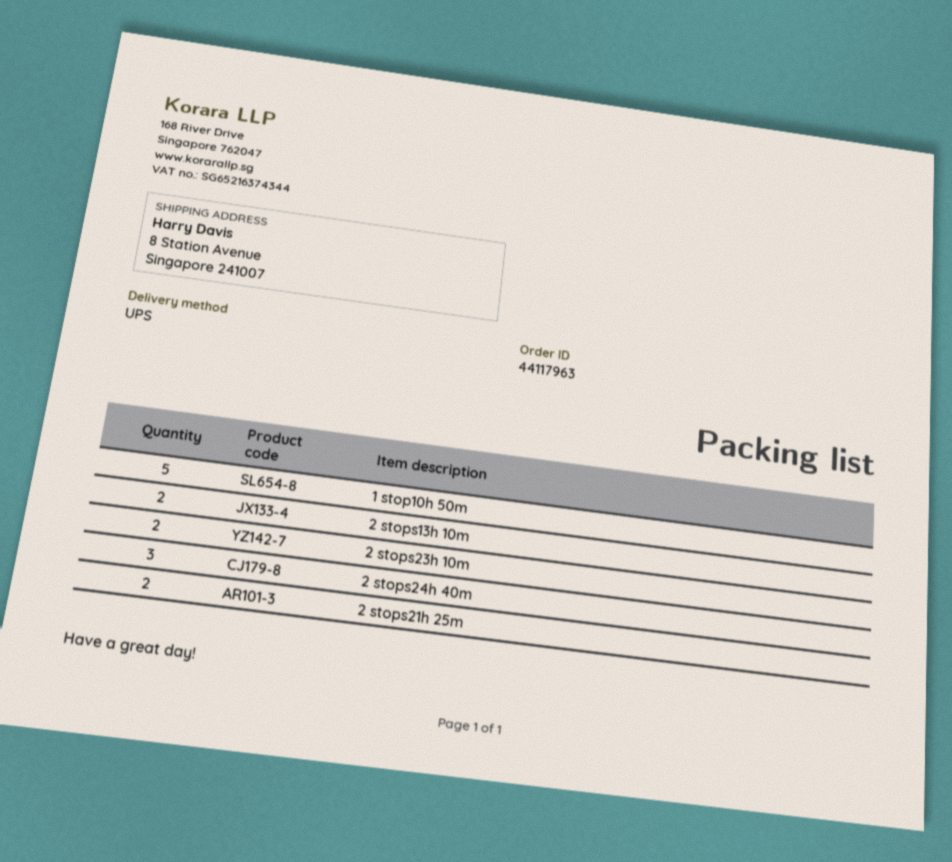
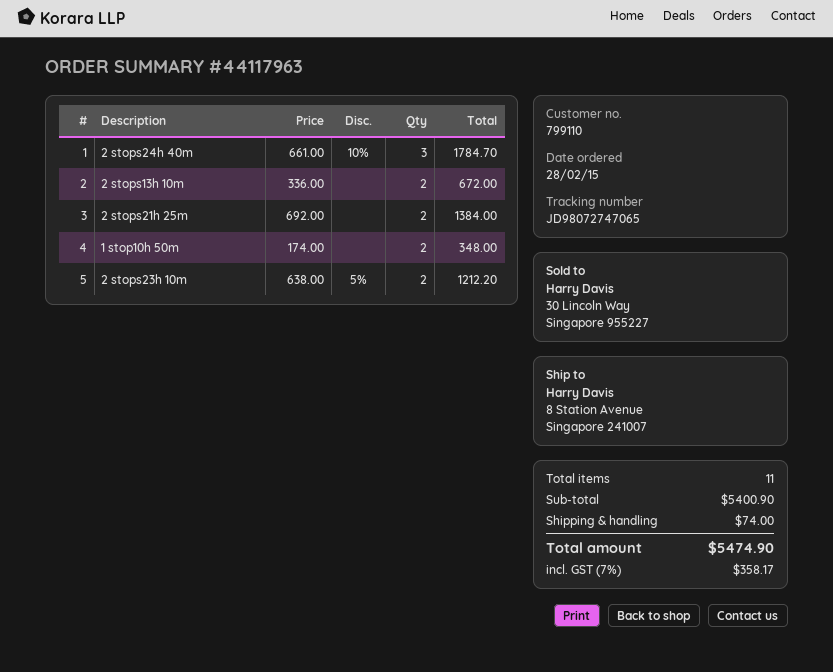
1 stop10h 50m: 5 -> 2

